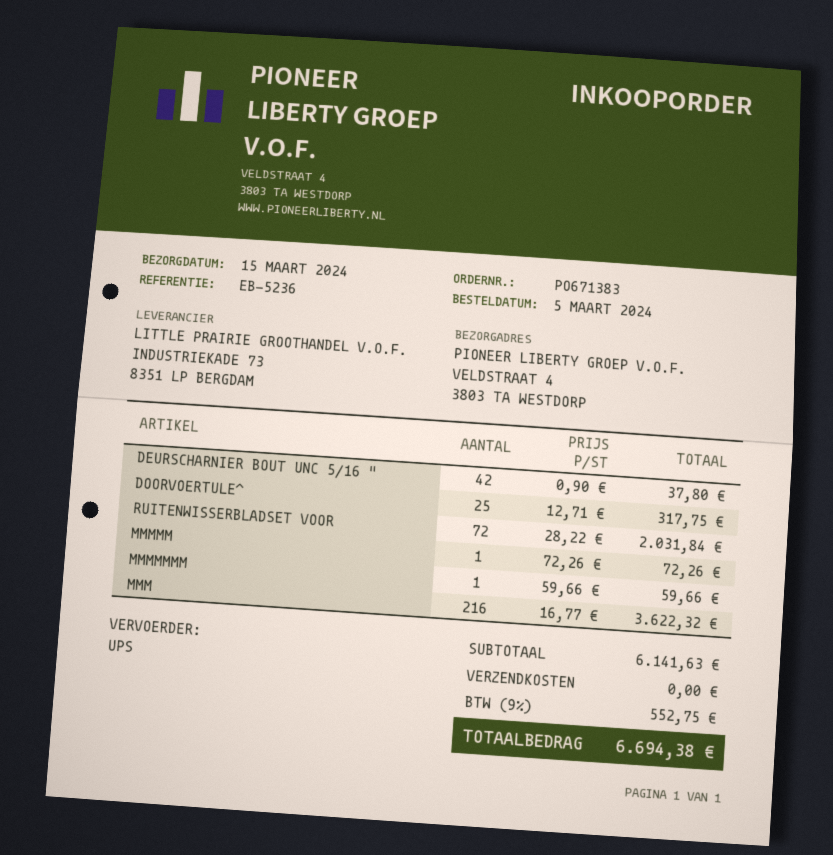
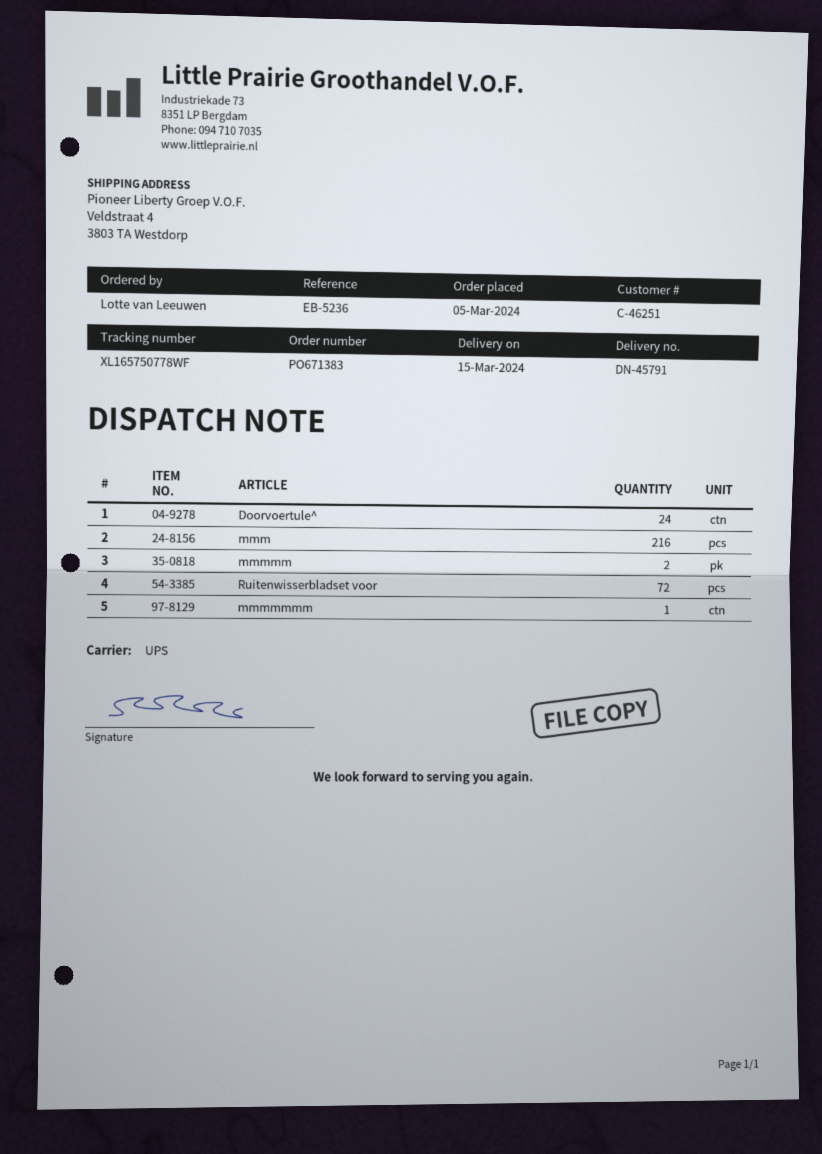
DEURSCHARNIER BOUT UNC 5/16 ": 42 -> none
DOORVOERTULE^: 25 -> 24
MMMMM: 1 -> 2

